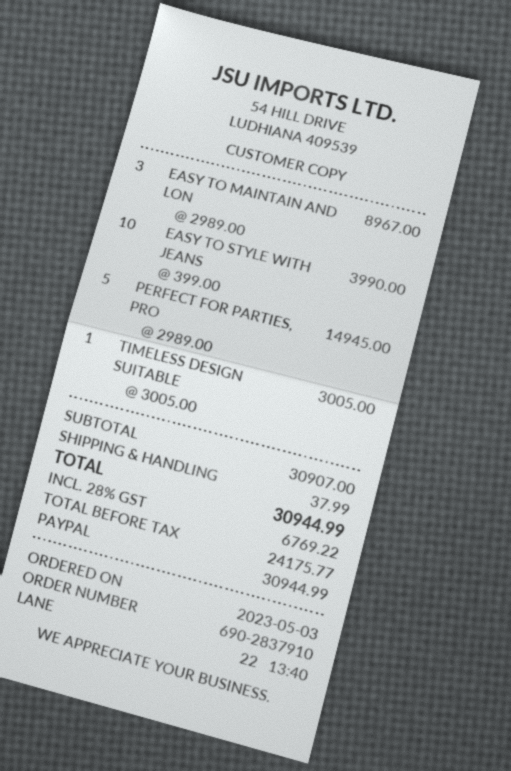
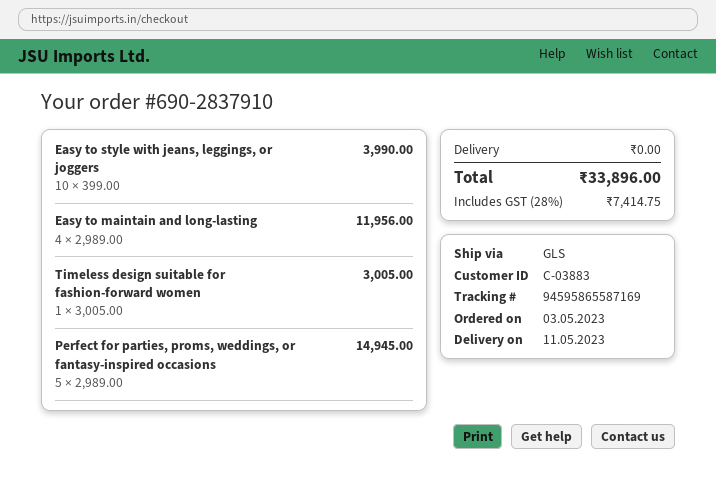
EASY TO MAINTAIN AND LON: 3 x 2989.00 = 8967.00 -> 4 x 2989.00 = 11956.00
shipping: 37.99 -> 0.00
tax: 28% = 6769.22 -> 28% = 7414.75
total: 30944.99 -> 33896.00

